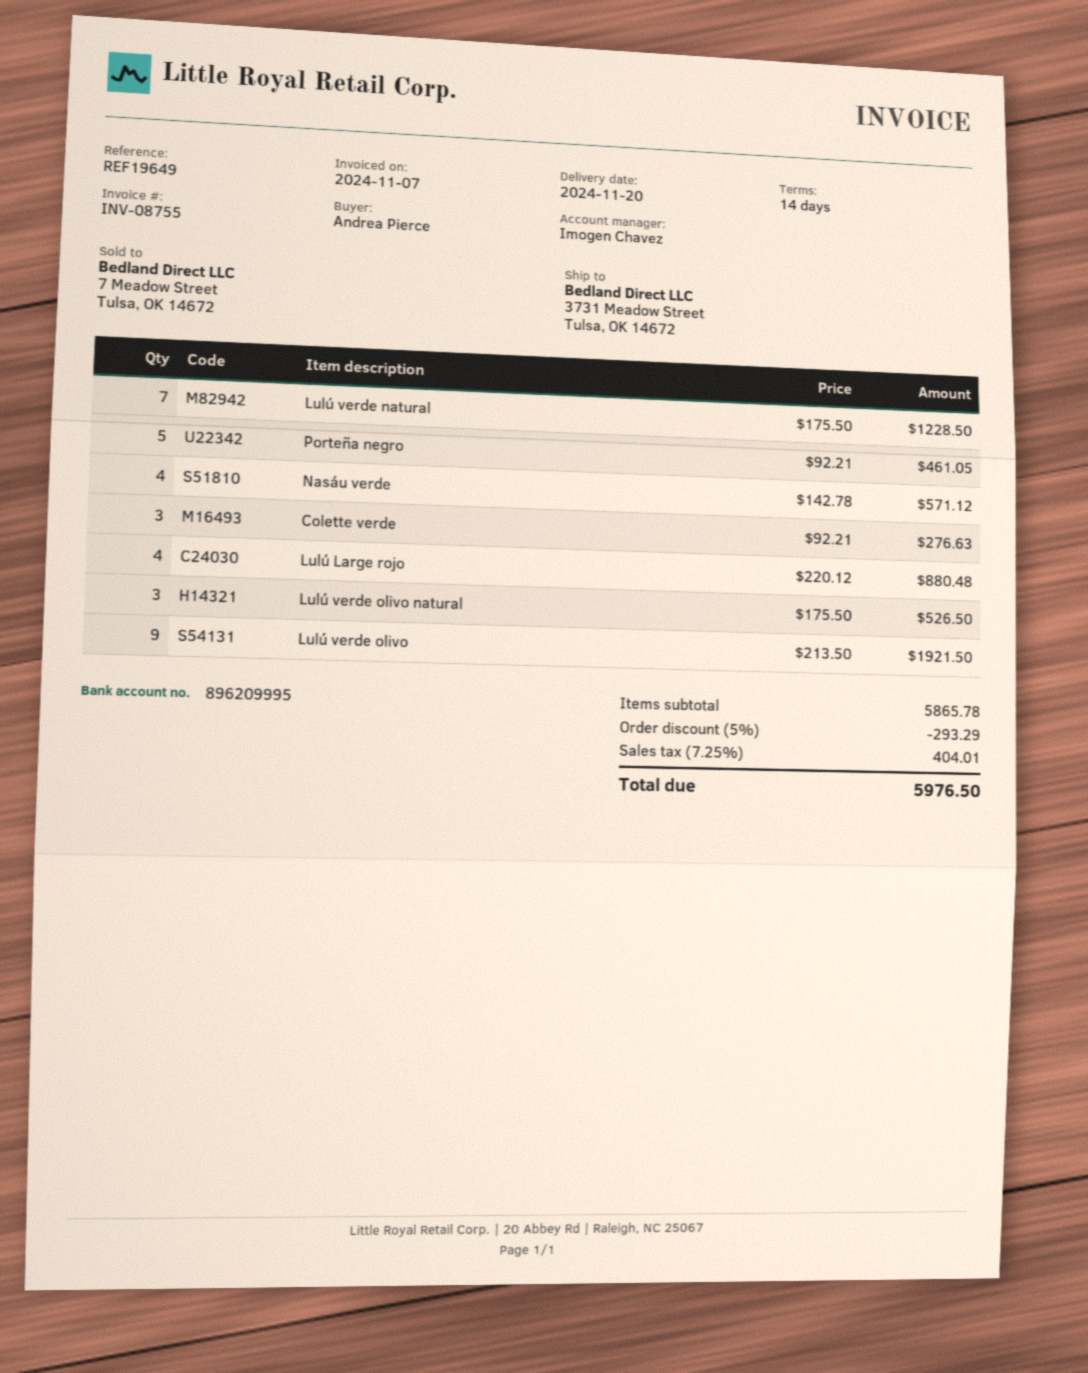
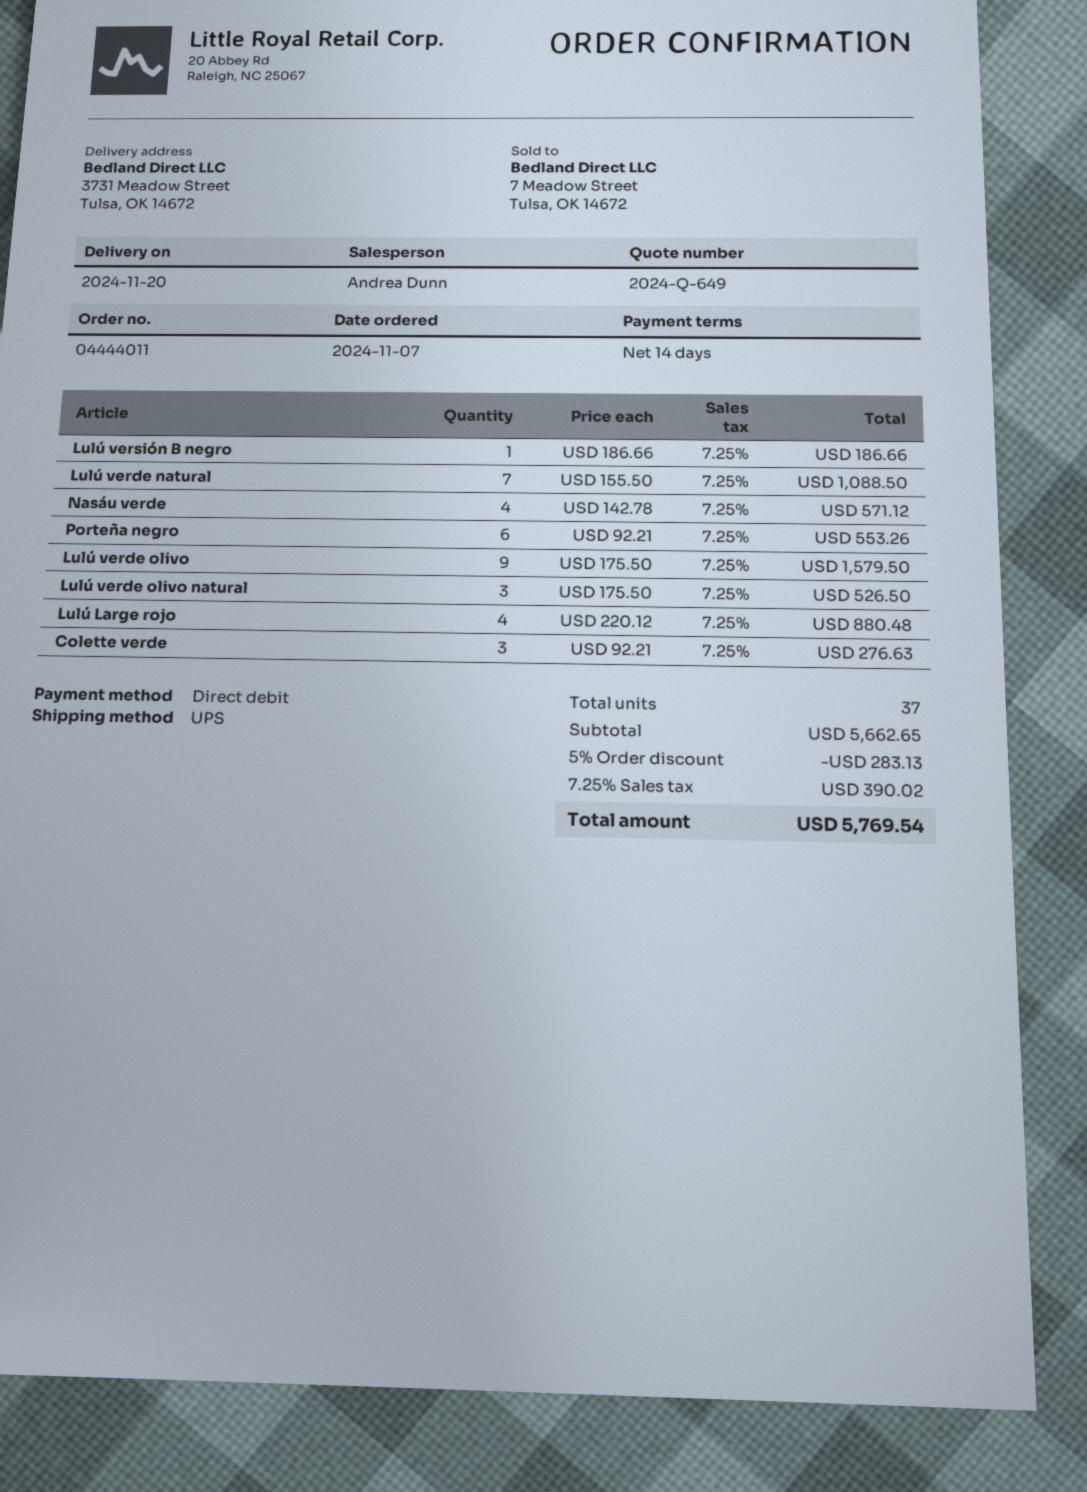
sales rep: Imogen Chavez -> Andrea Dunn
Lulú verde natural: 7 x 175.50 = 1228.50 -> 7 x 155.50 = 1088.50
Porteña negro: 5 x 92.21 = 461.05 -> 6 x 92.21 = 553.26
Lulú verde olivo: 9 x 213.50 = 1921.50 -> 9 x 175.50 = 1579.50
Lulú versión B negro: none -> 1 x 186.66 = 186.66
subtotal: 5865.78 -> 5662.65
discount: 5% = 293.29 -> 5% = 283.13
tax: 7.25% = 404.01 -> 7.25% = 390.02
total: 5976.50 -> 5769.54

